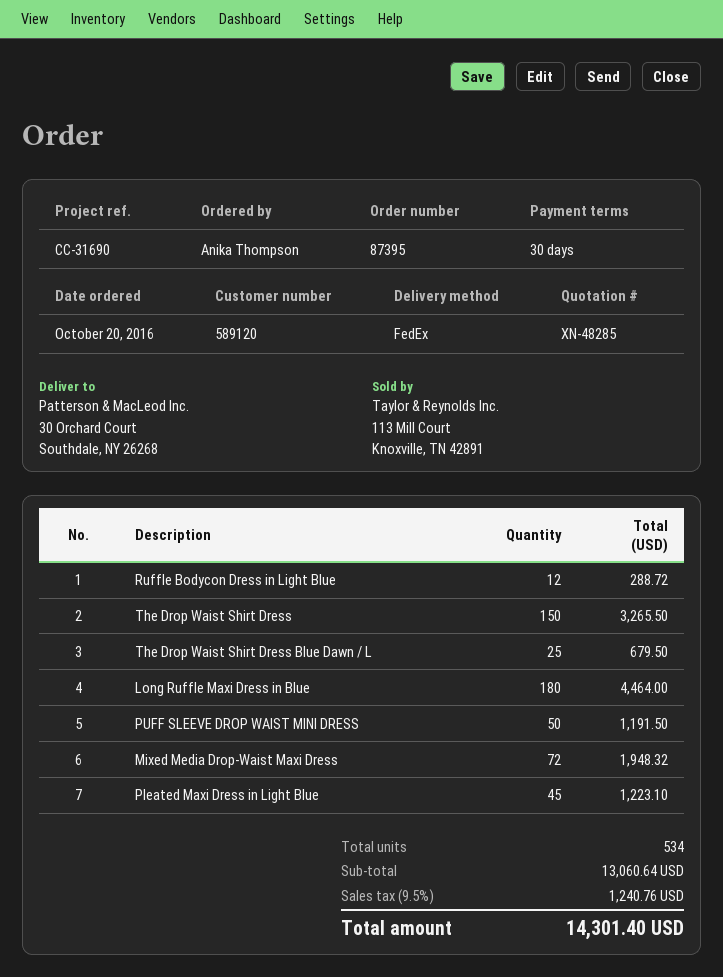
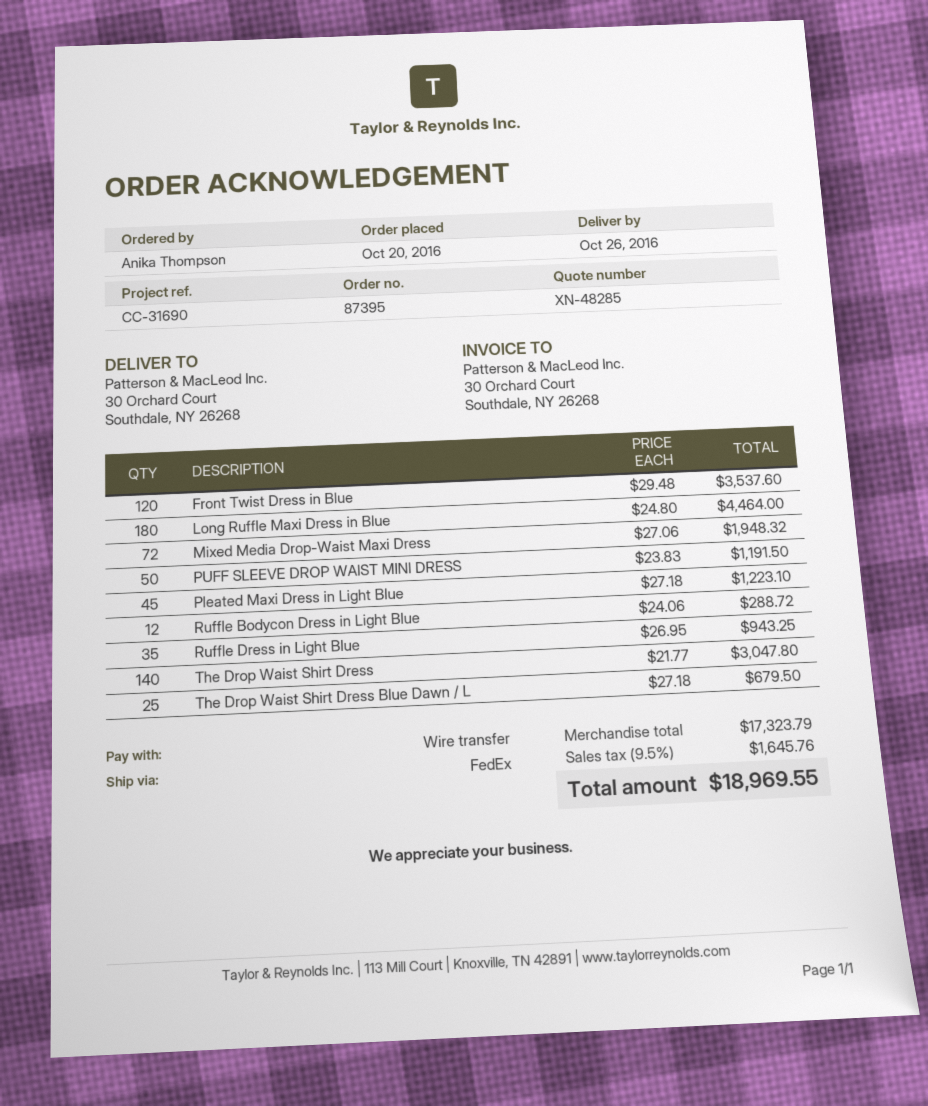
The Drop Waist Shirt Dress: 150 for 3265.50 -> 140 for 3047.80
Front Twist Dress in Blue: none -> 120 for 3537.60
Ruffle Dress in Light Blue: none -> 35 for 943.25
subtotal: 13060.64 -> 17323.79
tax: 9.5% = 1240.76 -> 9.5% = 1645.76
total: 14301.40 -> 18969.55

